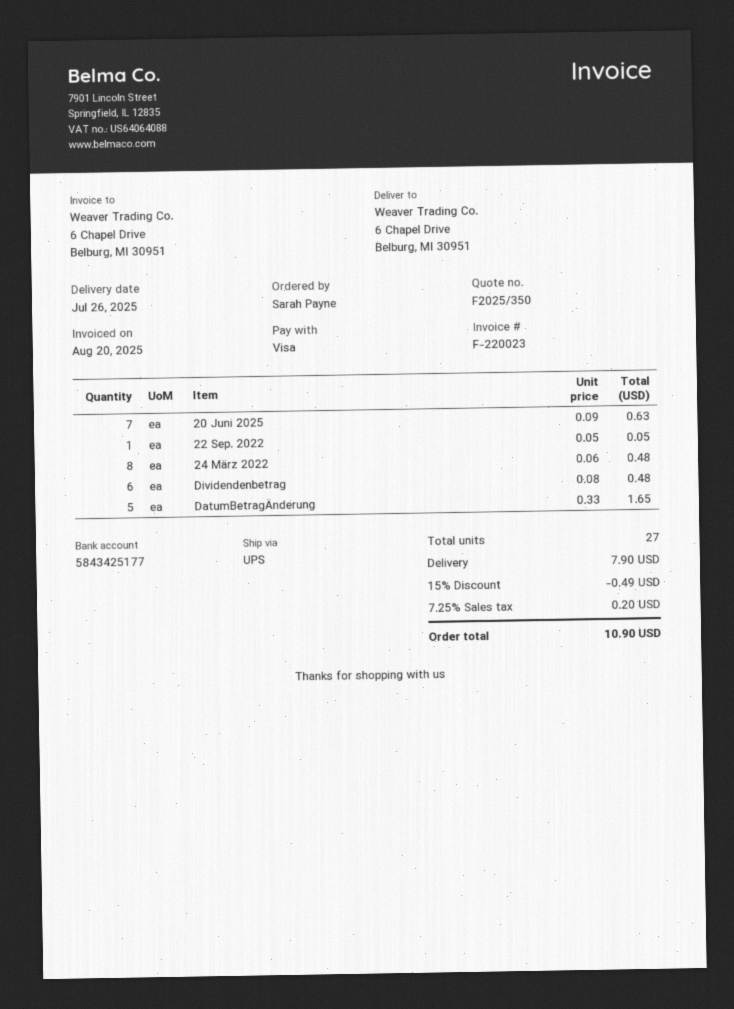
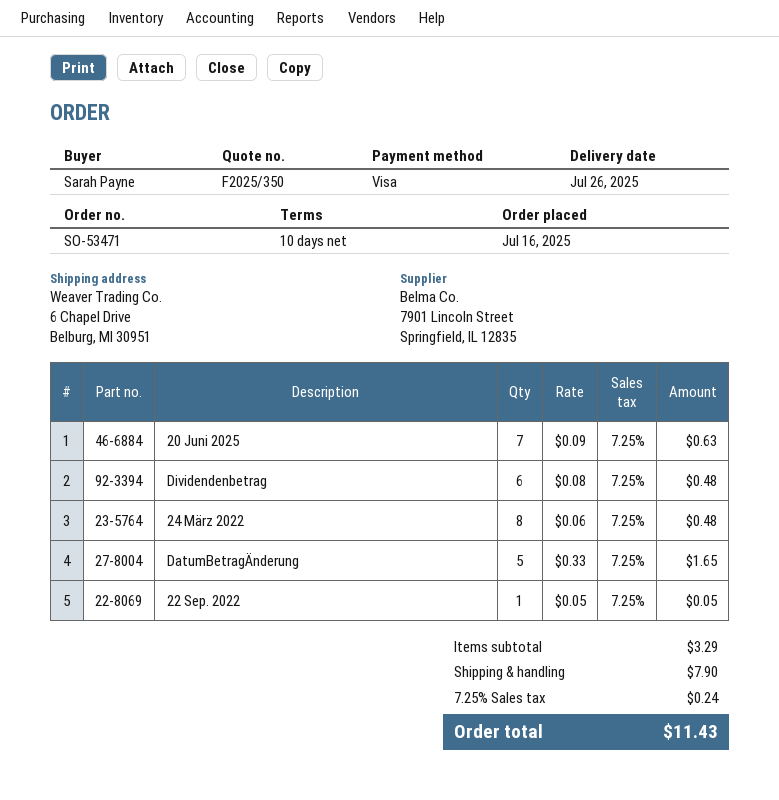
discount: 15% = 0.49 -> none
tax: 7.25% = 0.20 -> 7.25% = 0.24
total: 10.90 -> 11.43

